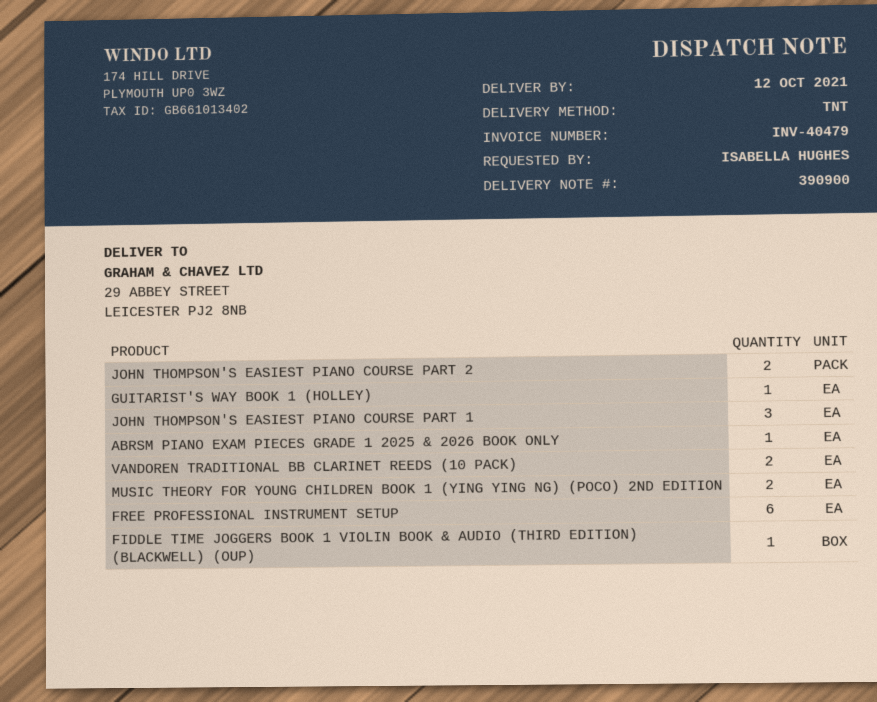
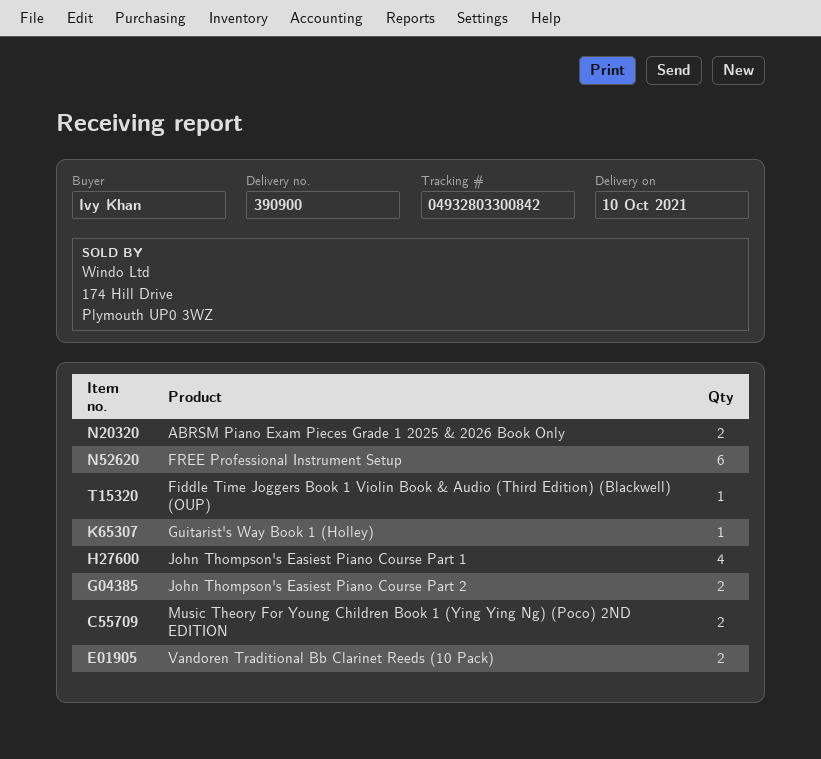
delivery date: 2021-10-12 -> 2021-10-10
ordered by: ISABELLA HUGHES -> Ivy Khan
JOHN THOMPSON'S EASIEST PIANO COURSE PART 1: 3 -> 4
ABRSM PIANO EXAM PIECES GRADE 1 2025 & 2026 BOOK ONLY: 1 -> 2

